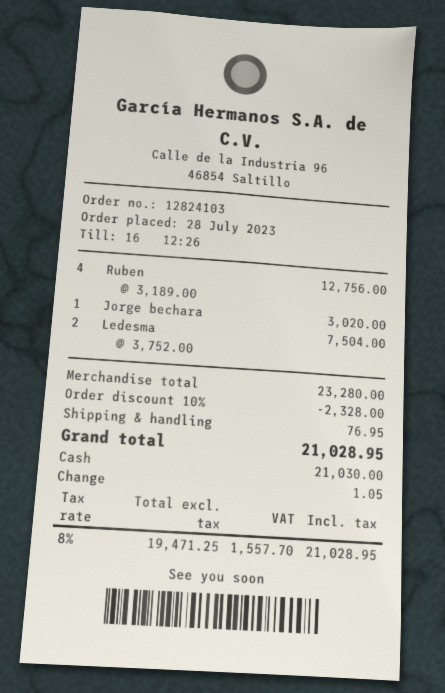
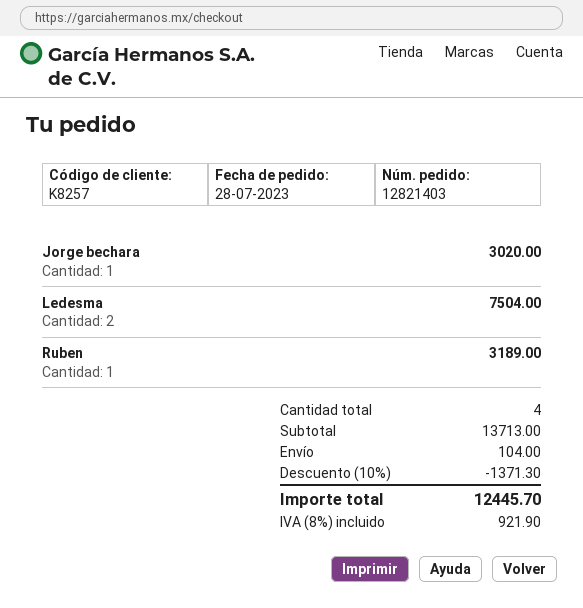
order number: 12824103 -> 12821403
Ruben: 4 for 12756.00 -> 1 for 3189.00
subtotal: 23280.00 -> 13713.00
discount: 10% = 2328.00 -> 10% = 1371.30
shipping: 76.95 -> 104.00
tax: 8% = 1557.70 -> 8% = 921.90
total: 21028.95 -> 12445.70

